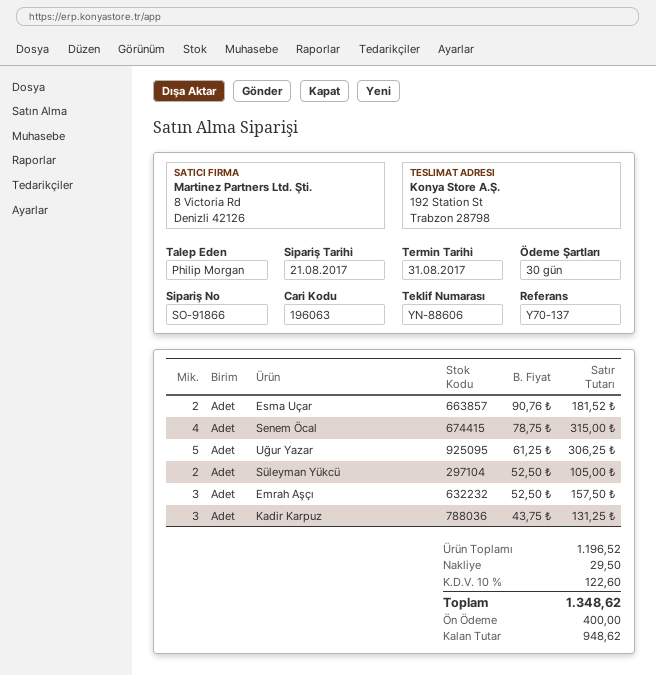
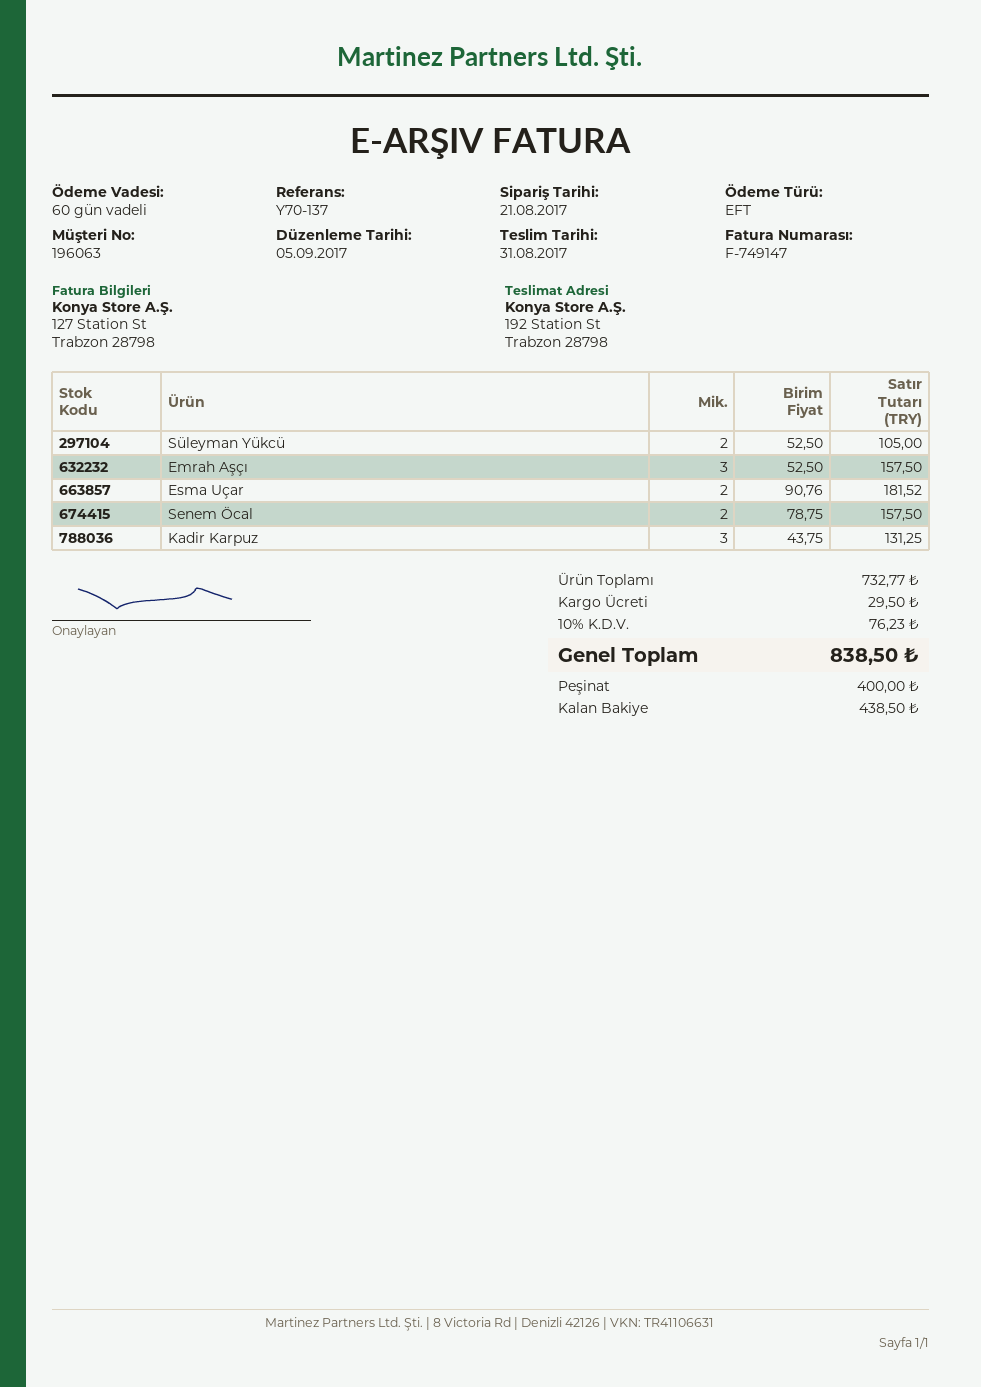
payment terms: 30 days -> 60 days
Senem Öcal: 4 x 78.75 = 315.00 -> 2 x 78.75 = 157.50
Uğur Yazar: 5 x 61.25 = 306.25 -> none
subtotal: 1196.52 -> 732.77
tax: 10% = 122.60 -> 10% = 76.23
total: 1348.62 -> 838.50
balance: 948.62 -> 438.50

